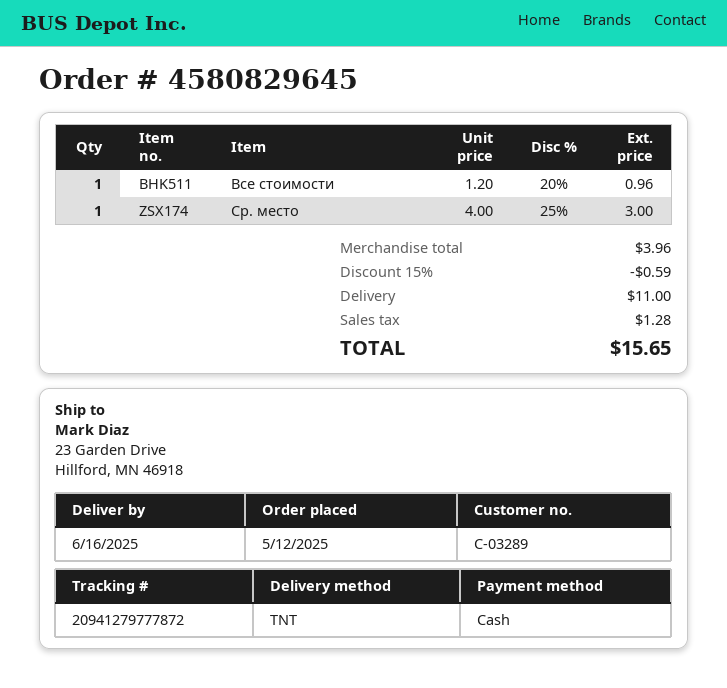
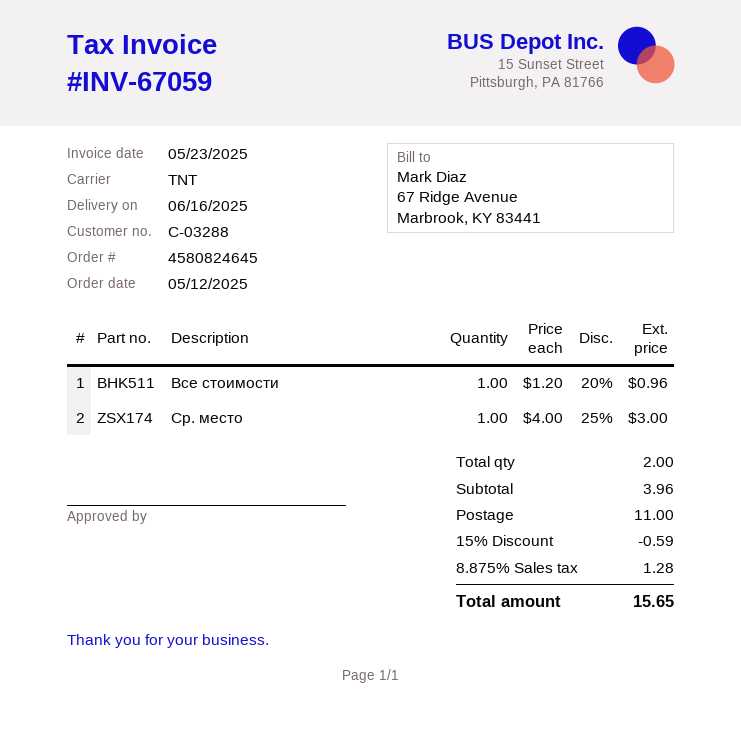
order number: 4580829645 -> 4580824645
customer number: C-03289 -> C-03288

